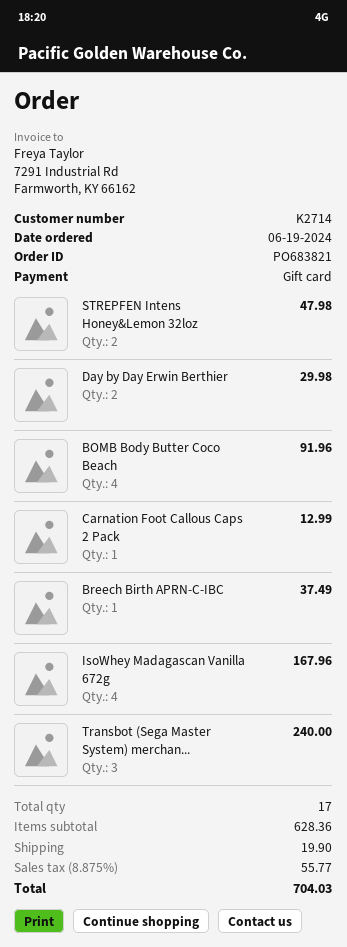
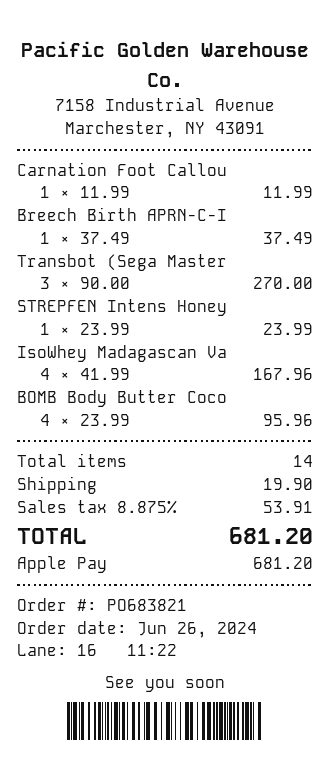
order date: 2024-06-19 -> 2024-06-26
payment method: gift card -> Apple Pay
STREPFEN Intens Honey&Lemon 32loz: 2 for 47.98 -> 1 for 23.99
Day by Day Erwin Berthier: 2 for 29.98 -> none
BOMB Body Butter Coco Beach: 4 for 91.96 -> 4 for 95.96
Carnation Foot Callous Caps 2 Pack: 1 for 12.99 -> 1 for 11.99
Transbot (Sega Master System) merchan...: 3 for 240.00 -> 3 for 270.00
total quantity: 17 -> 14
tax: 8.875% = 55.77 -> 8.875% = 53.91
total: 704.03 -> 681.20

